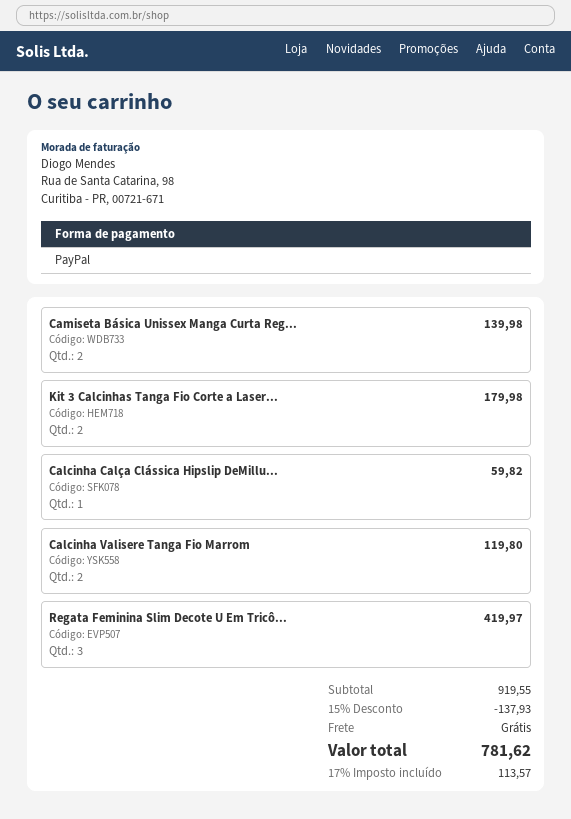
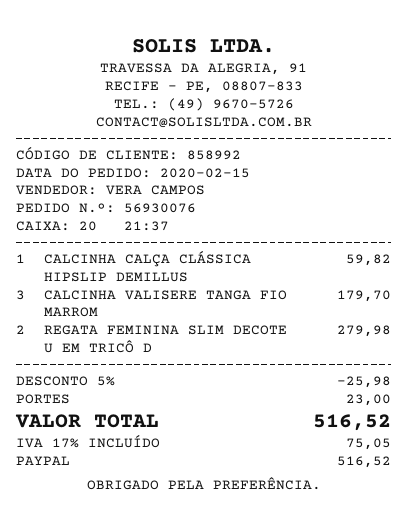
Camiseta Básica Unissex Manga Curta Reg...: 2 for 139.98 -> none
Kit 3 Calcinhas Tanga Fio Corte a Laser...: 2 for 179.98 -> none
Calcinha Valisere Tanga Fio Marrom: 2 for 119.80 -> 3 for 179.70
Regata Feminina Slim Decote U Em Tricô...: 3 for 419.97 -> 2 for 279.98
discount: 15% = 137.93 -> 5% = 25.98
shipping: 0.00 -> 23.00
tax: 17% = 113.57 -> 17% = 75.05
total: 781.62 -> 516.52

